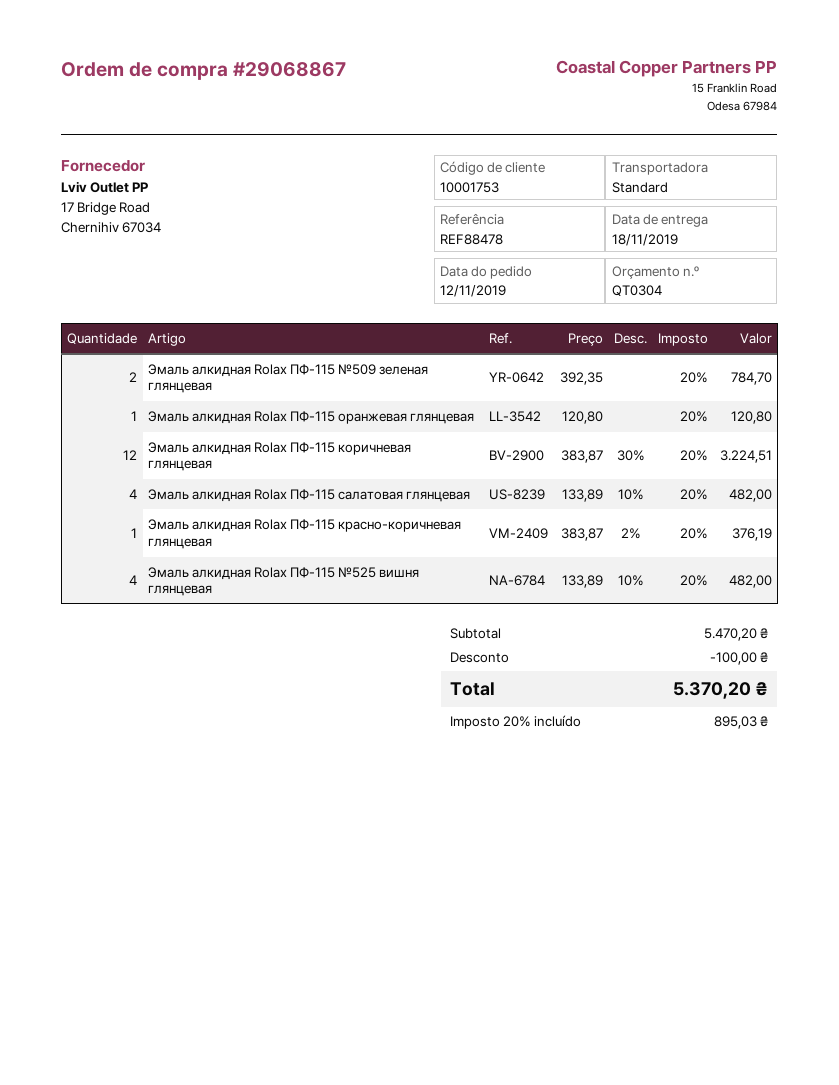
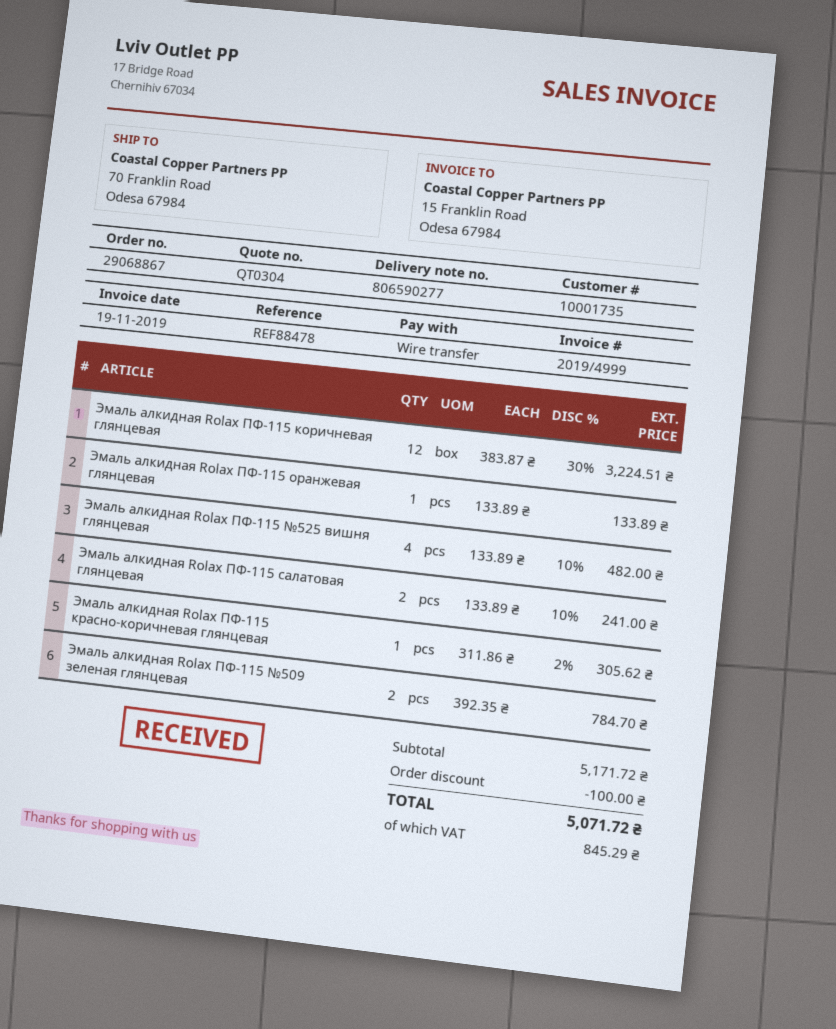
customer number: 10001753 -> 10001735
Эмаль алкидная Rolax ПФ-115 оранжевая глянцевая: 1 x 120.80 = 120.80 -> 1 x 133.89 = 133.89
Эмаль алкидная Rolax ПФ-115 салатовая глянцевая: 4 x 133.89 - 10% = 482.00 -> 2 x 133.89 - 10% = 241.00
Эмаль алкидная Rolax ПФ-115 красно-коричневая глянцевая: 1 x 383.87 - 2% = 376.19 -> 1 x 311.86 - 2% = 305.62
subtotal: 5470.20 -> 5171.72
tax: 895.03 -> 845.29
total: 5370.20 -> 5071.72

